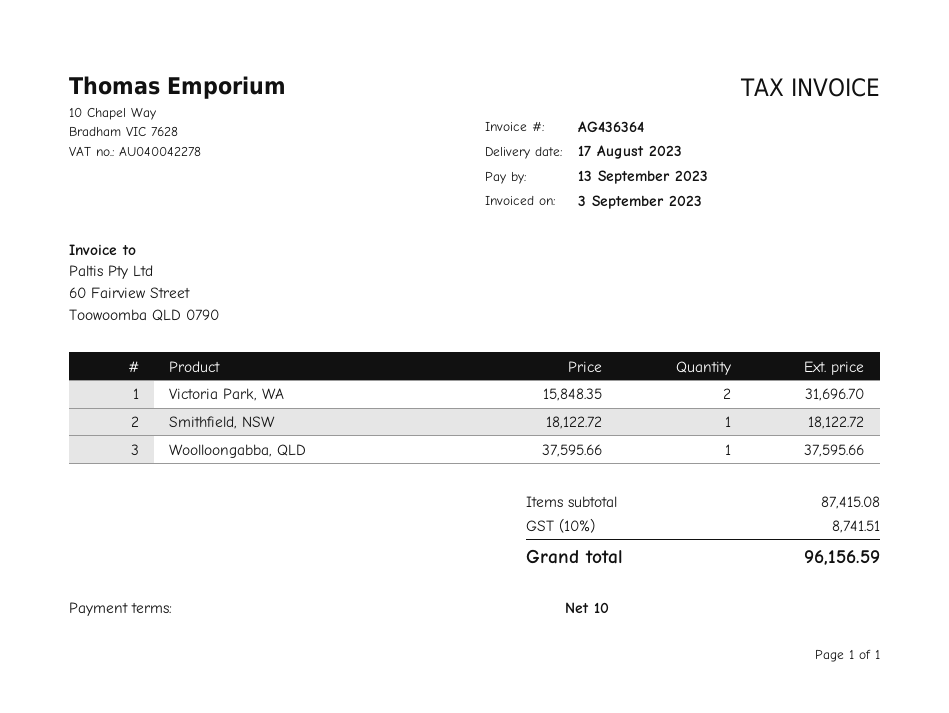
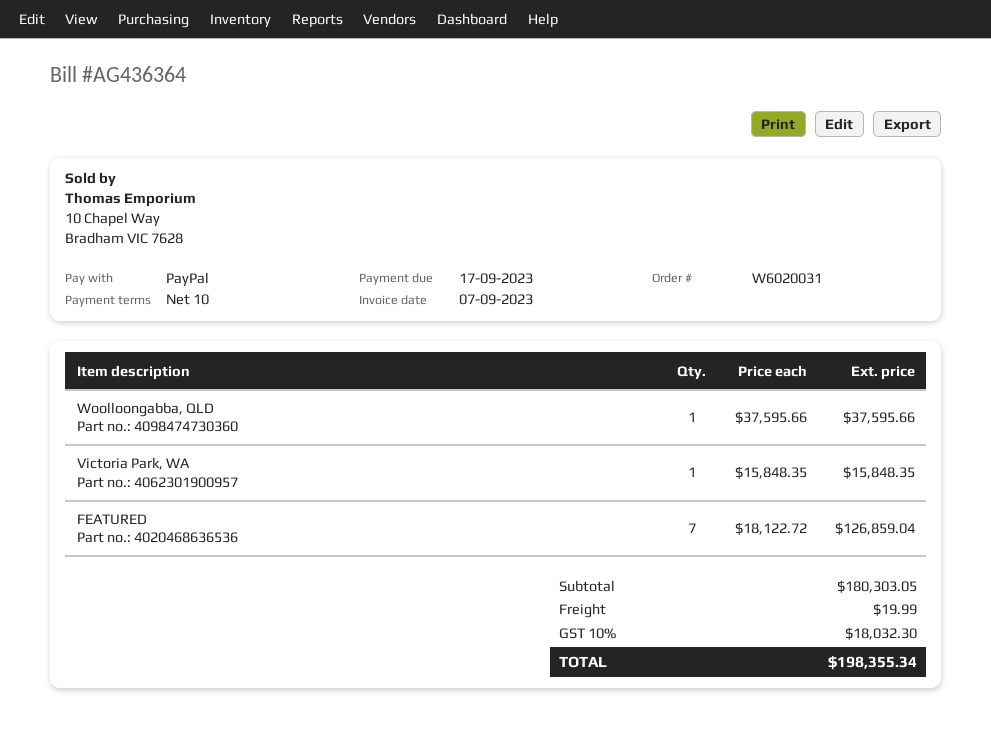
invoice date: 2023-09-03 -> 2023-09-07
due date: 2023-09-13 -> 2023-09-17
Victoria Park, WA: 2 x 15848.35 = 31696.70 -> 1 x 15848.35 = 15848.35
Smithfield, NSW: 1 x 18122.72 = 18122.72 -> none
FEATURED: none -> 7 x 18122.72 = 126859.04
subtotal: 87415.08 -> 180303.05
shipping: none -> 19.99
tax: 10% = 8741.51 -> 10% = 18032.30
total: 96156.59 -> 198355.34

